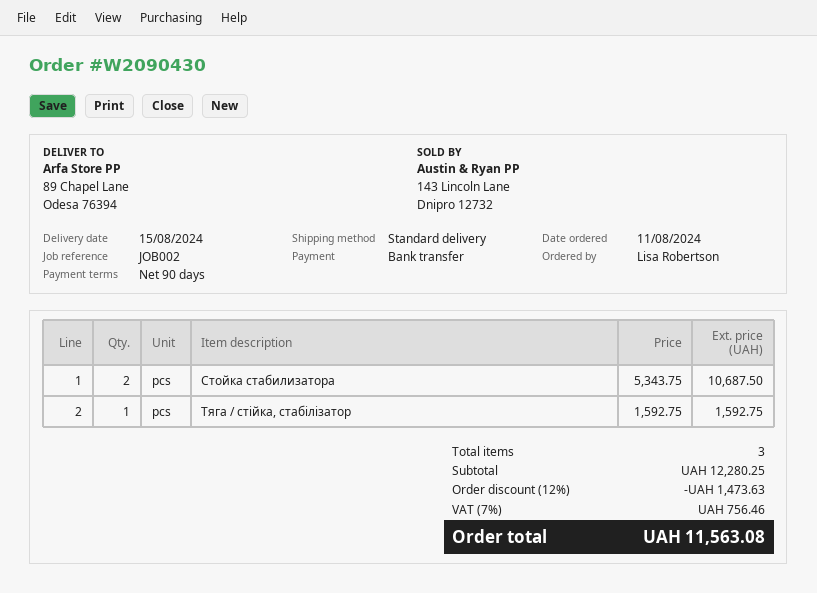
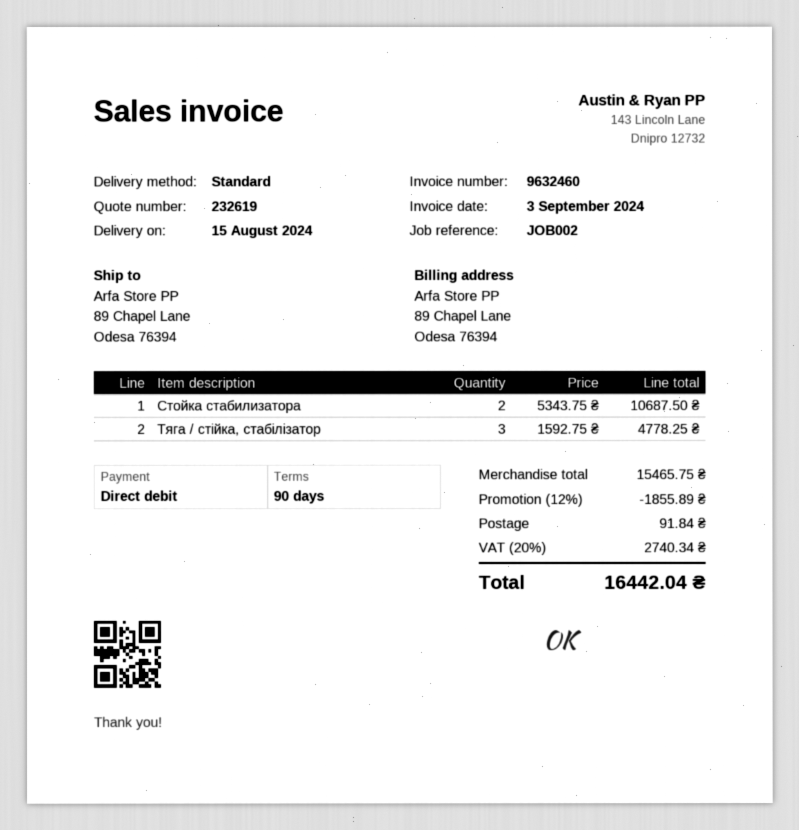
payment method: bank transfer -> direct debit
Тяга / стійка, стабілізатор: 1 x 1592.75 = 1592.75 -> 3 x 1592.75 = 4778.25
subtotal: 12280.25 -> 15465.75
discount: 12% = 1473.63 -> 12% = 1855.89
shipping: none -> 91.84
tax: 7% = 756.46 -> 20% = 2740.34
total: 11563.08 -> 16442.04

